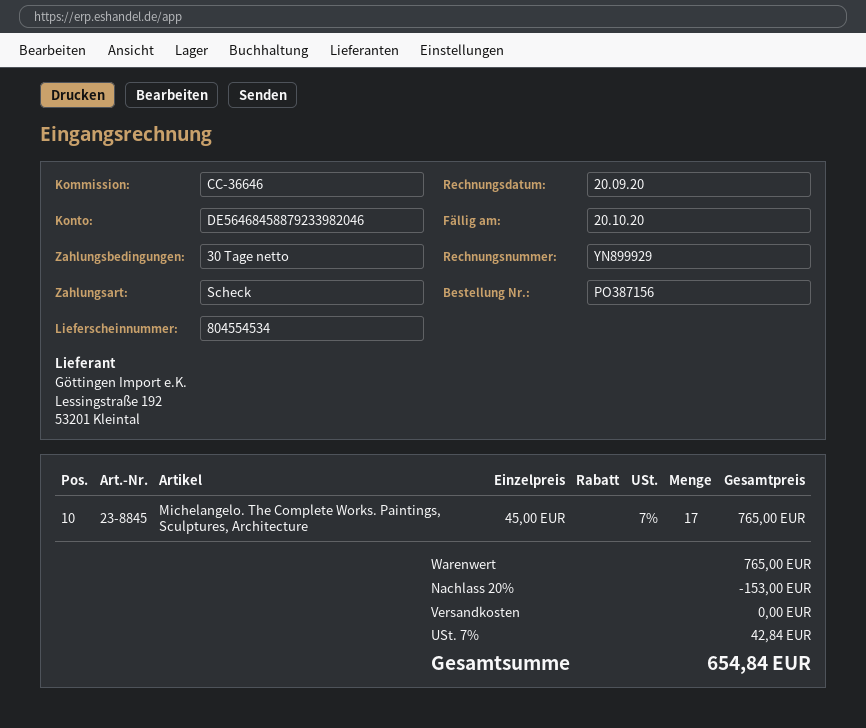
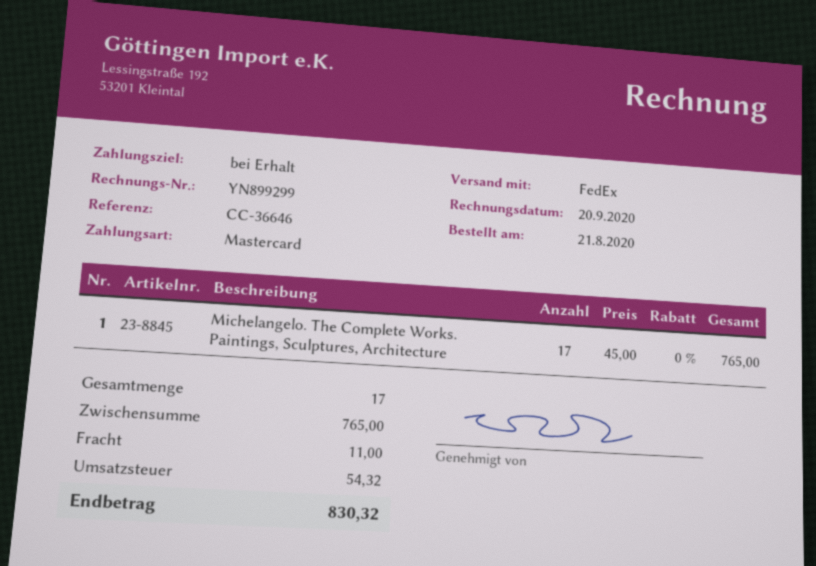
invoice number: YN899929 -> YN899299
payment terms: 30 days -> on receipt
payment method: cheque -> Mastercard
discount: 20% = 153.00 -> none
shipping: 0.00 -> 11.00
tax: 42.84 -> 54.32
total: 654.84 -> 830.32

